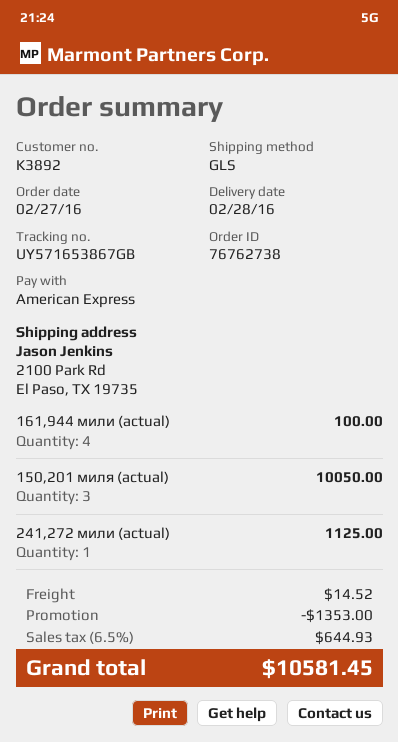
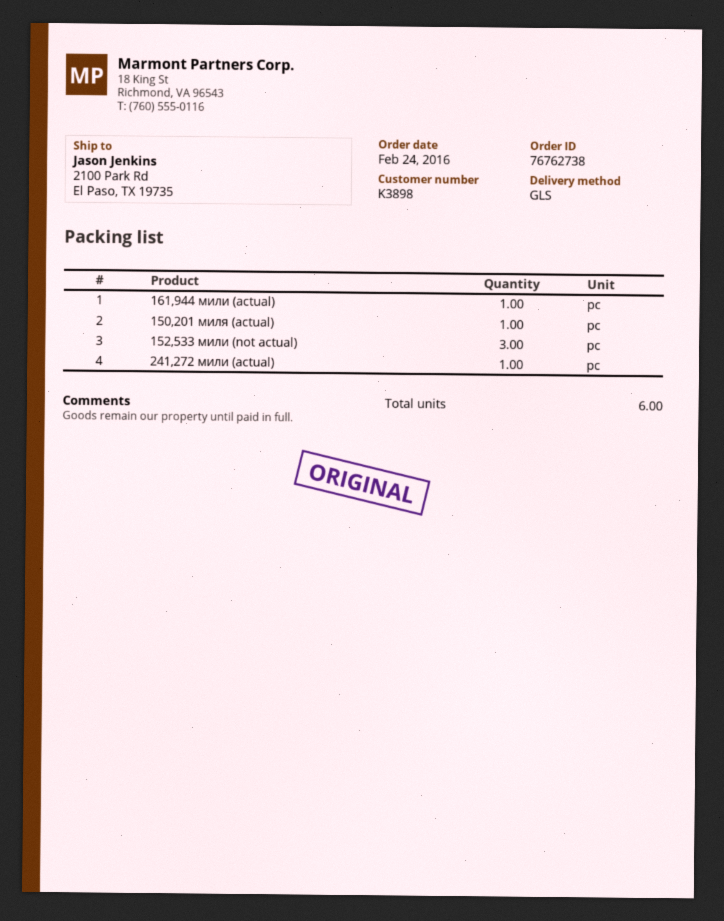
order date: 2016-02-27 -> 2016-02-24
customer number: K3892 -> K3898
161,944 мили (actual): 4 -> 1
150,201 миля (actual): 3 -> 1
152,533 мили (not actual): none -> 3

